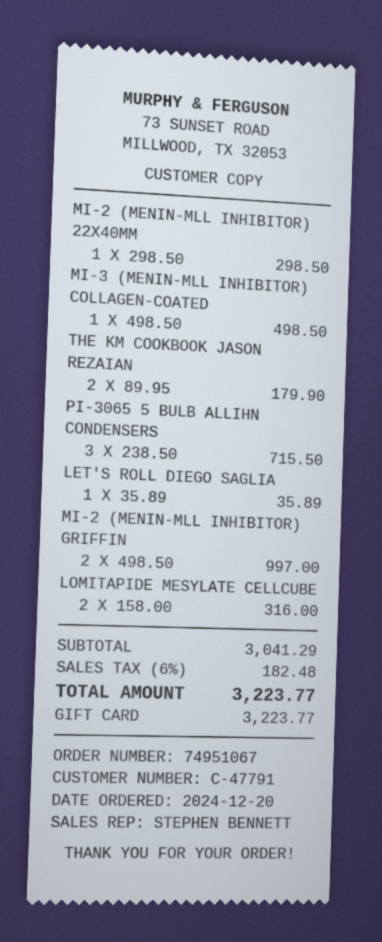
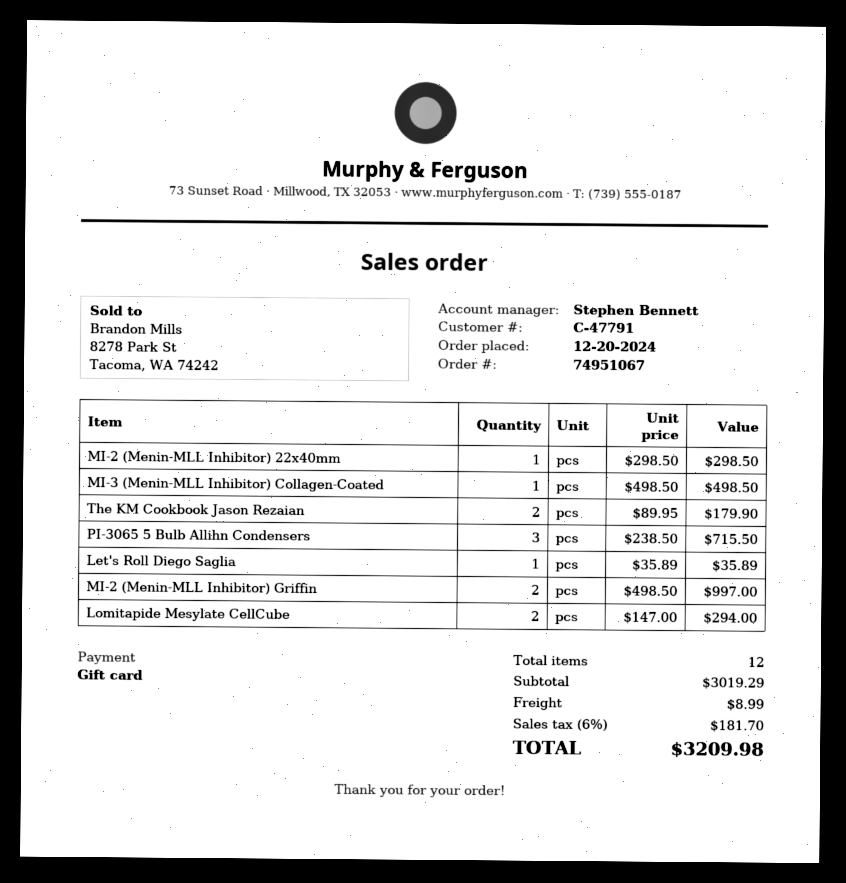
LOMITAPIDE MESYLATE CELLCUBE: 2 x 158.00 = 316.00 -> 2 x 147.00 = 294.00
subtotal: 3041.29 -> 3019.29
shipping: none -> 8.99
tax: 6% = 182.48 -> 6% = 181.70
total: 3223.77 -> 3209.98

